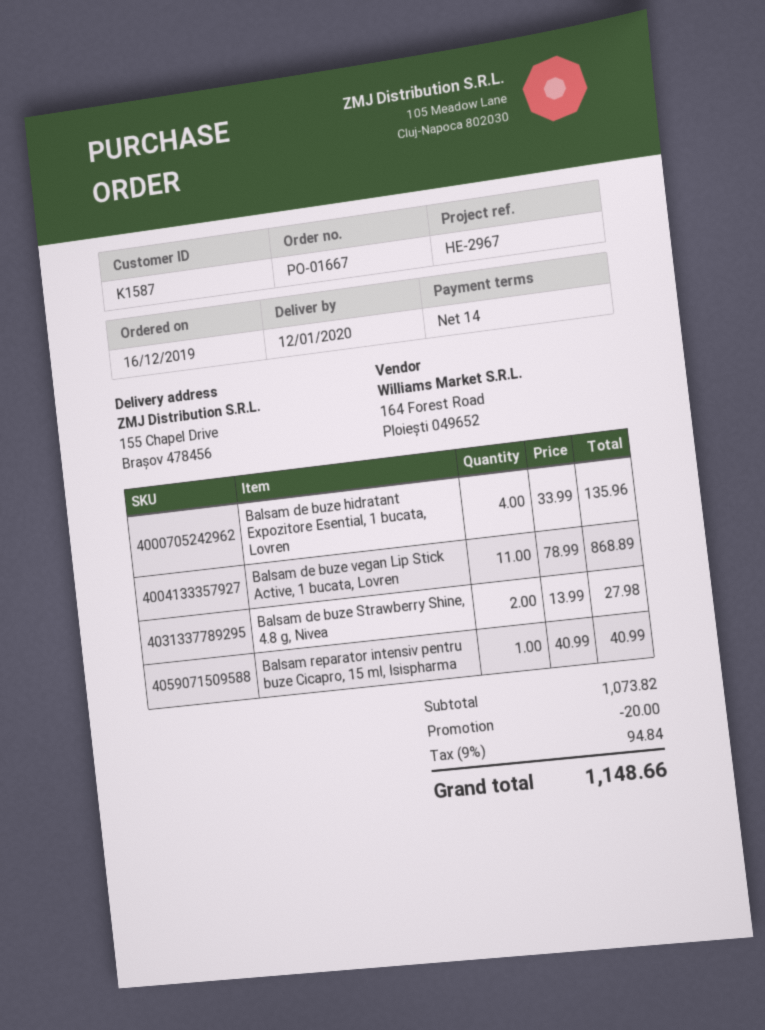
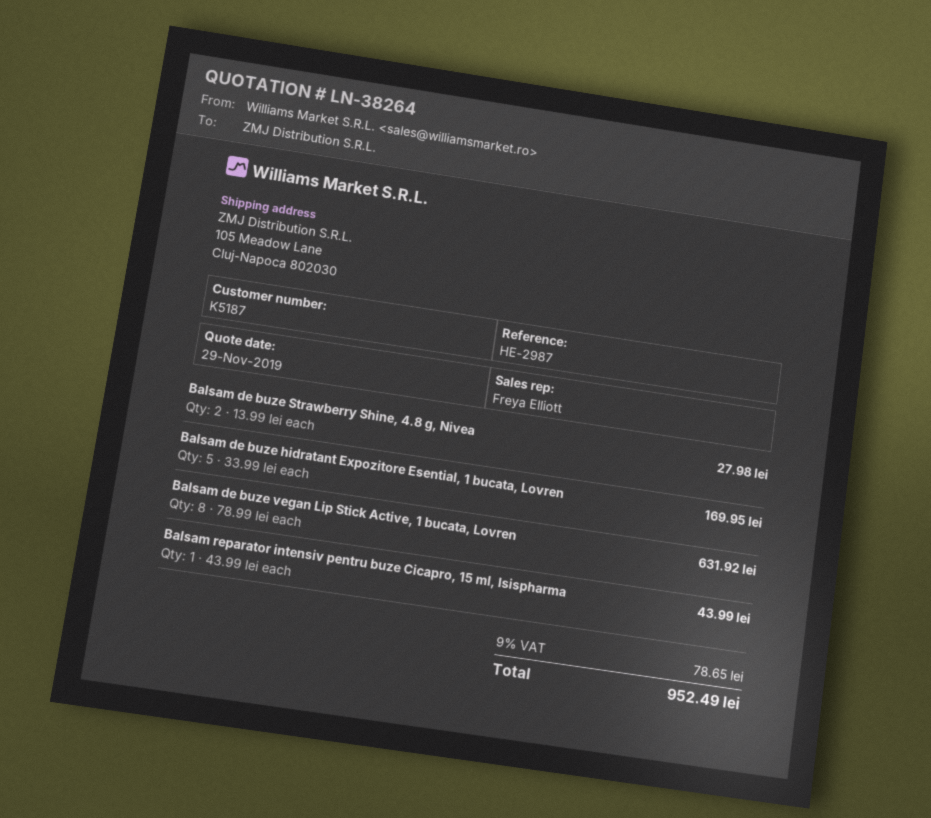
customer number: K1587 -> K5187
reference: HE-2967 -> HE-2987
ship to: 155 Chapel Drive, Brașov 478456 -> 105 Meadow Lane, Cluj-Napoca 802030
Balsam de buze hidratant Expozitore Esential, 1 bucata, Lovren: 4 x 33.99 = 135.96 -> 5 x 33.99 = 169.95
Balsam de buze vegan Lip Stick Active, 1 bucata, Lovren: 11 x 78.99 = 868.89 -> 8 x 78.99 = 631.92
Balsam reparator intensiv pentru buze Cicapro, 15 ml, Isispharma: 1 x 40.99 = 40.99 -> 1 x 43.99 = 43.99
discount: 20.00 -> none
tax: 9% = 94.84 -> 9% = 78.65
total: 1148.66 -> 952.49

